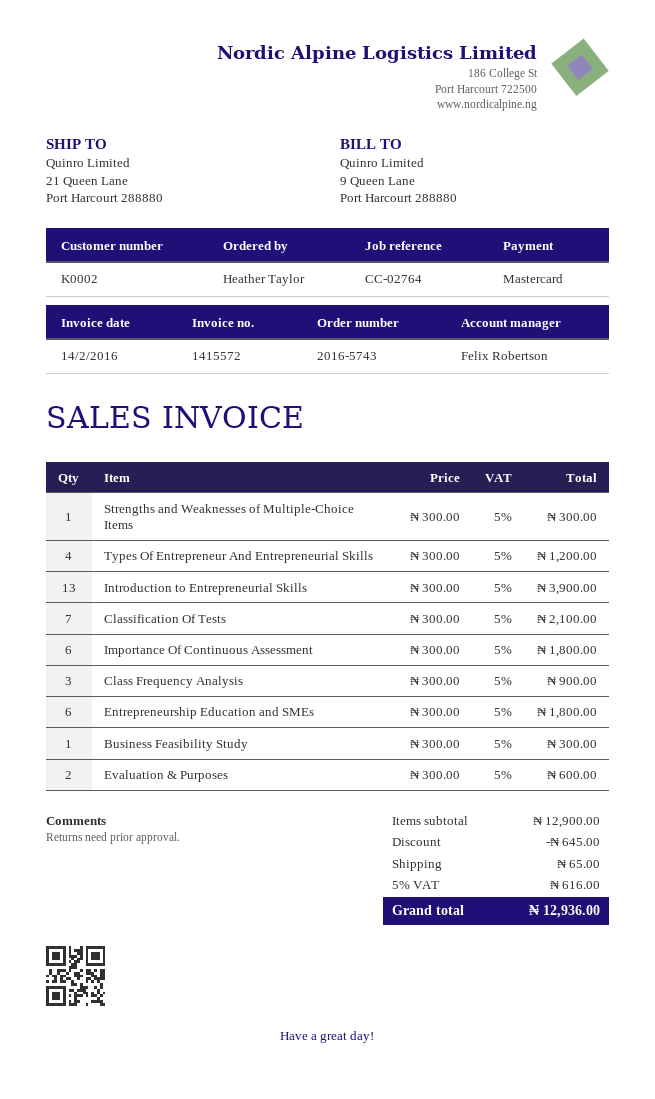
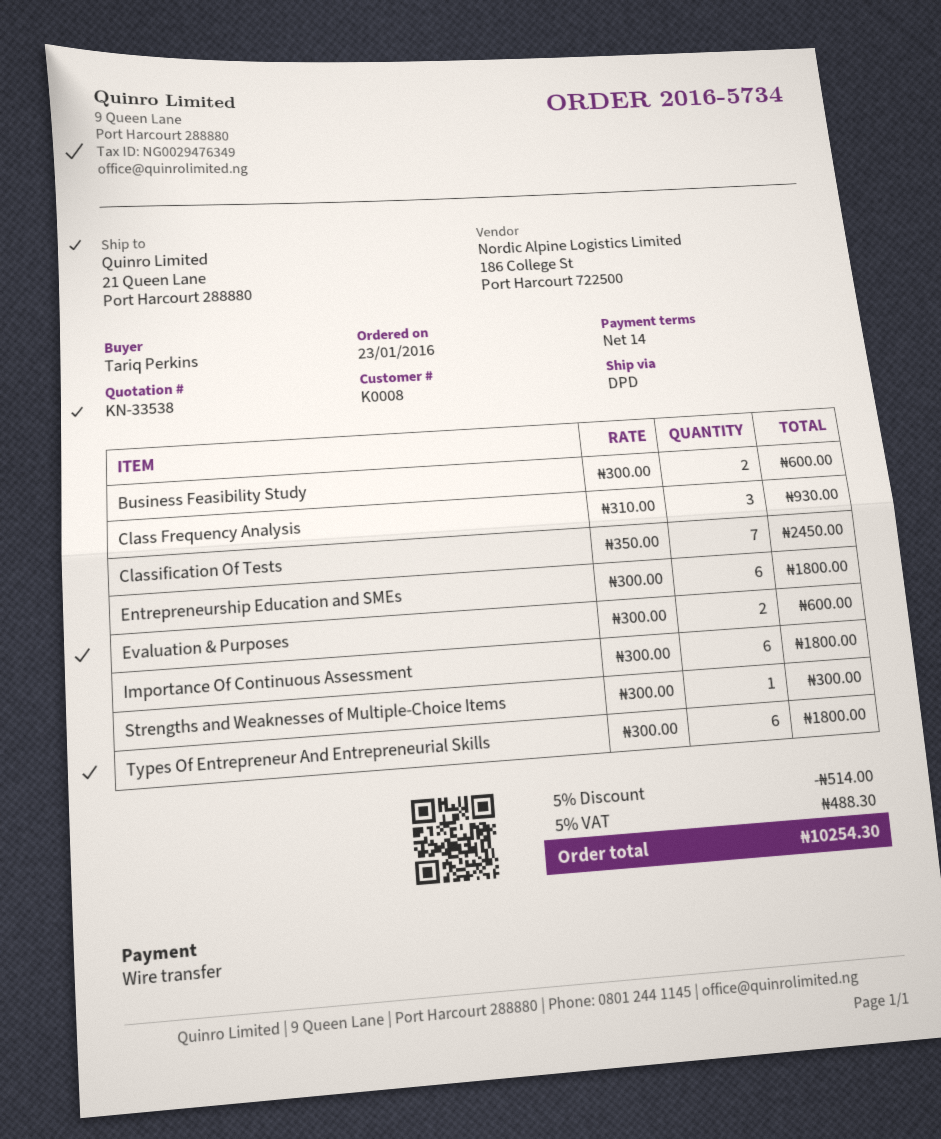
order number: 2016-5743 -> 2016-5734
customer number: K0002 -> K0008
ordered by: Heather Taylor -> Tariq Perkins
payment method: Mastercard -> bank transfer
Types Of Entrepreneur And Entrepreneurial Skills: 4 x 300.00 = 1200.00 -> 6 x 300.00 = 1800.00
Introduction to Entrepreneurial Skills: 13 x 300.00 = 3900.00 -> none
Classification Of Tests: 7 x 300.00 = 2100.00 -> 7 x 350.00 = 2450.00
Class Frequency Analysis: 3 x 300.00 = 900.00 -> 3 x 310.00 = 930.00
Business Feasibility Study: 1 x 300.00 = 300.00 -> 2 x 300.00 = 600.00
discount: 645.00 -> 514.00
shipping: 65.00 -> none
tax: 5% = 616.00 -> 5% = 488.30
total: 12936.00 -> 10254.30

